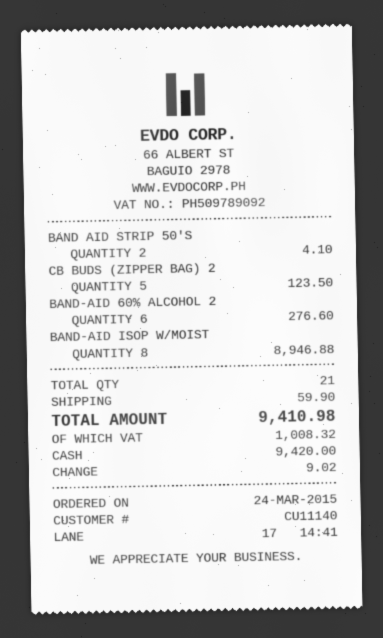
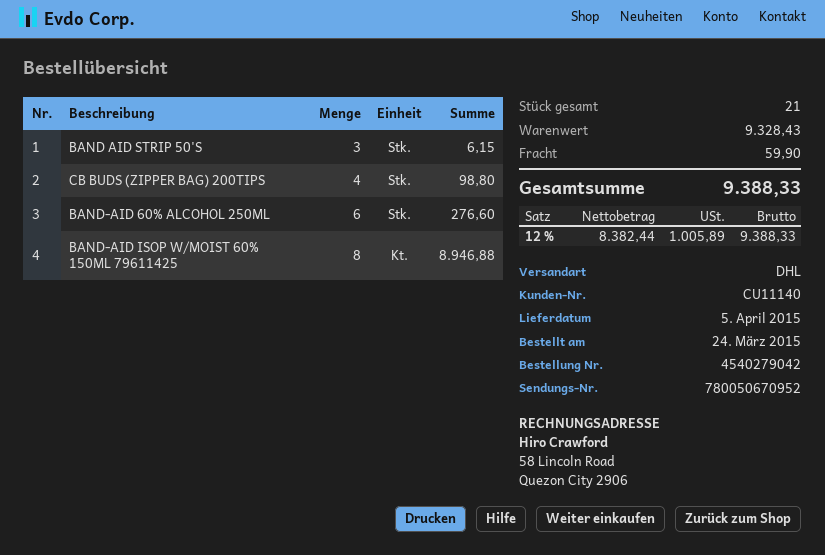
BAND AID STRIP 50'S: 2 for 4.10 -> 3 for 6.15
CB BUDS (ZIPPER BAG) 2: 5 for 123.50 -> 4 for 98.80
tax: 1008.32 -> 1005.89
total: 9410.98 -> 9388.33

